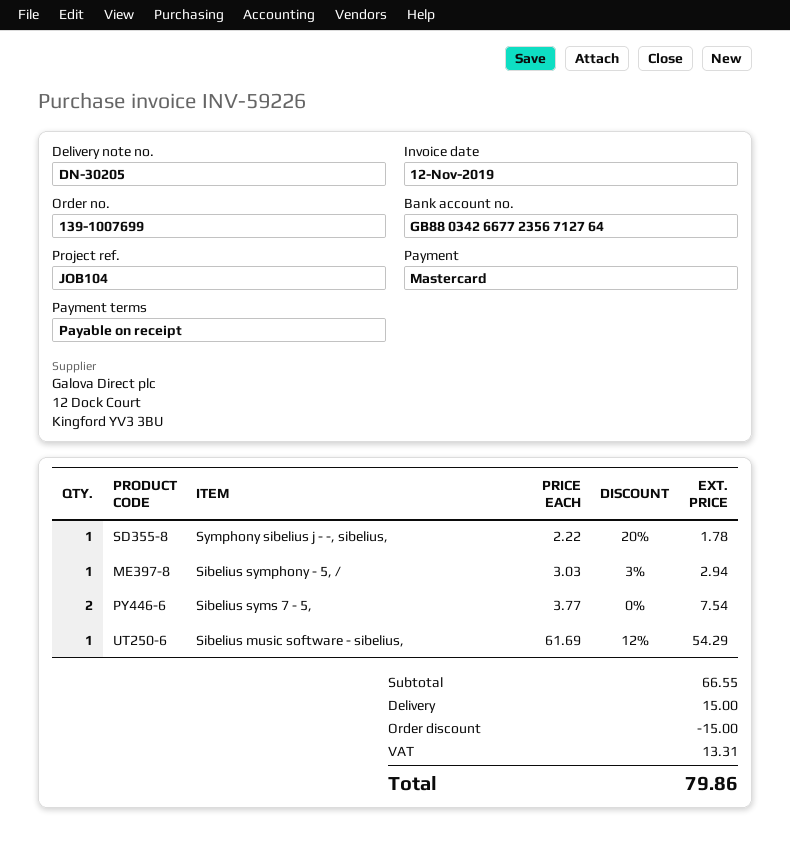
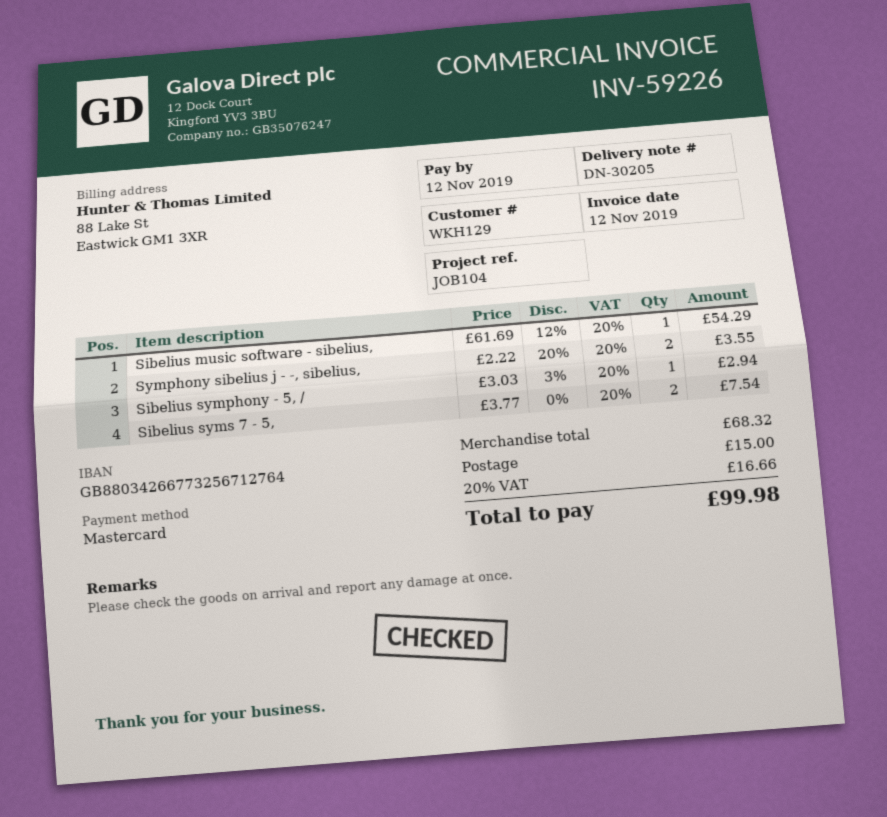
bank account: GB88034266772356712764 -> GB88034266773256712764
Symphony sibelius j - -, sibelius,: 1 x 2.22 - 20% = 1.78 -> 2 x 2.22 - 20% = 3.55
subtotal: 66.55 -> 68.32
discount: 15.00 -> none
tax: 13.31 -> 16.66
total: 79.86 -> 99.98

